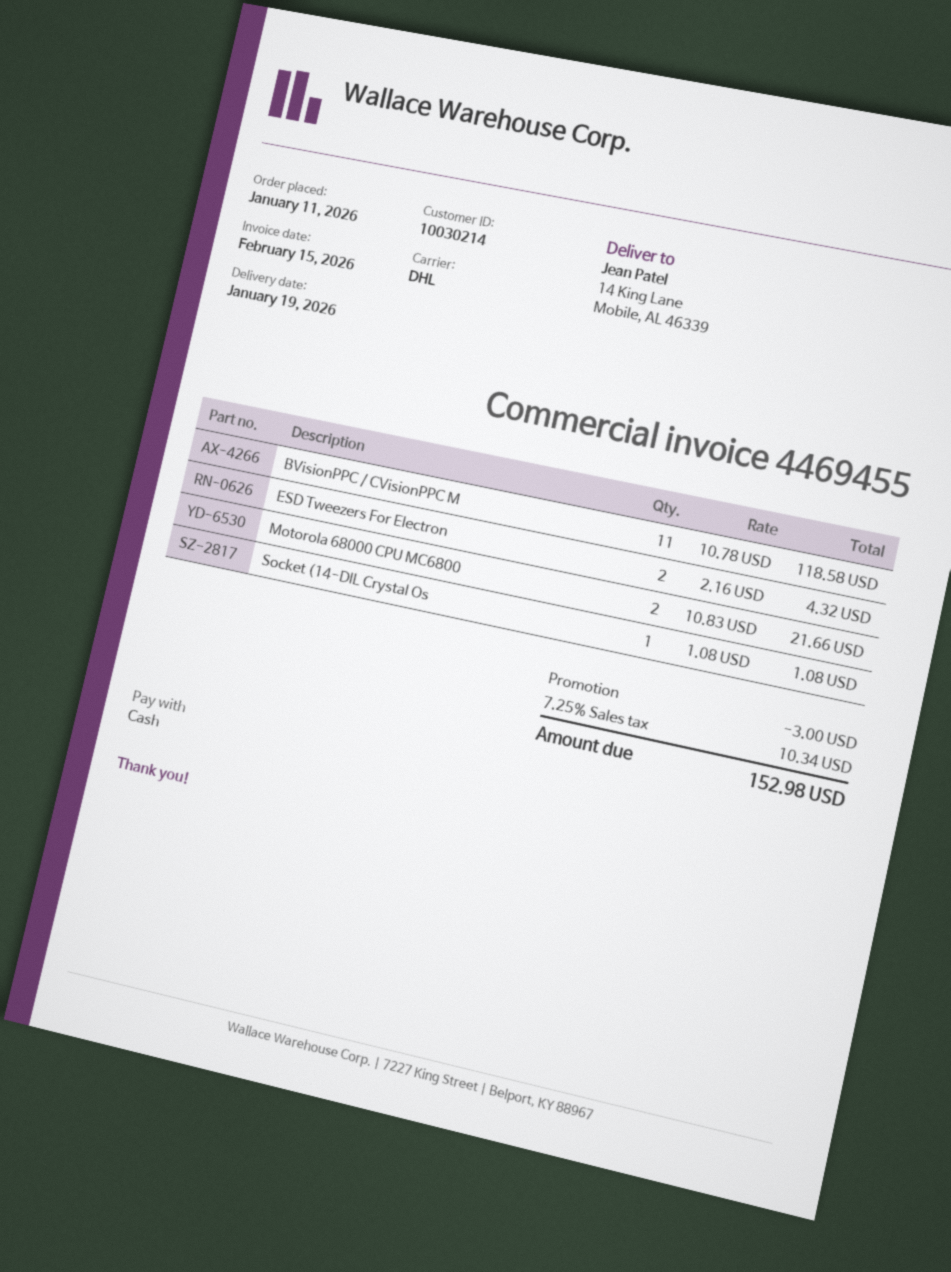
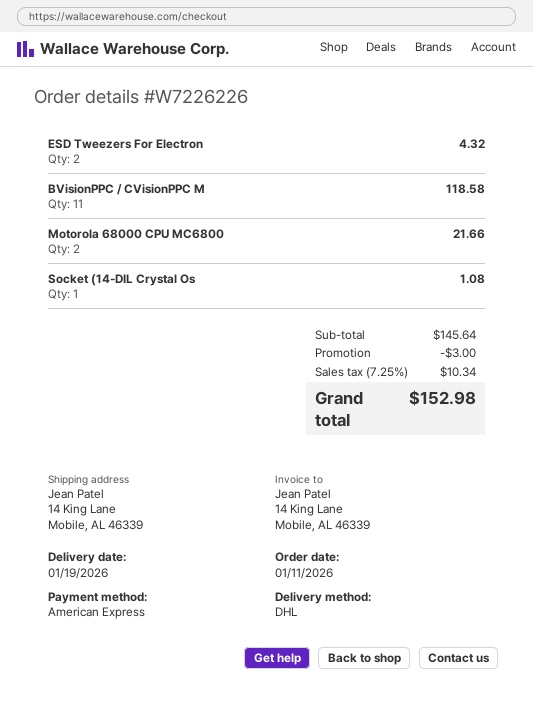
payment method: cash -> American Express

